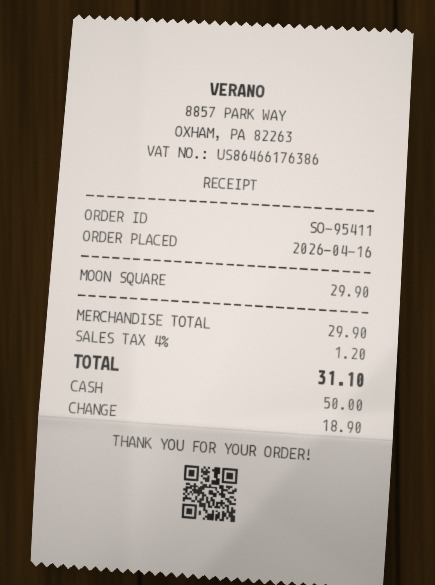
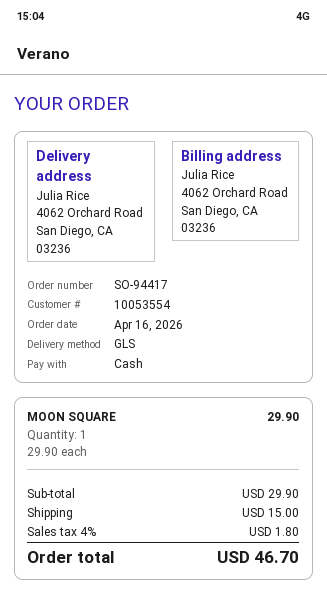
order number: SO-95411 -> SO-94417
shipping: none -> 15.00
tax: 4% = 1.20 -> 4% = 1.80
total: 31.10 -> 46.70

